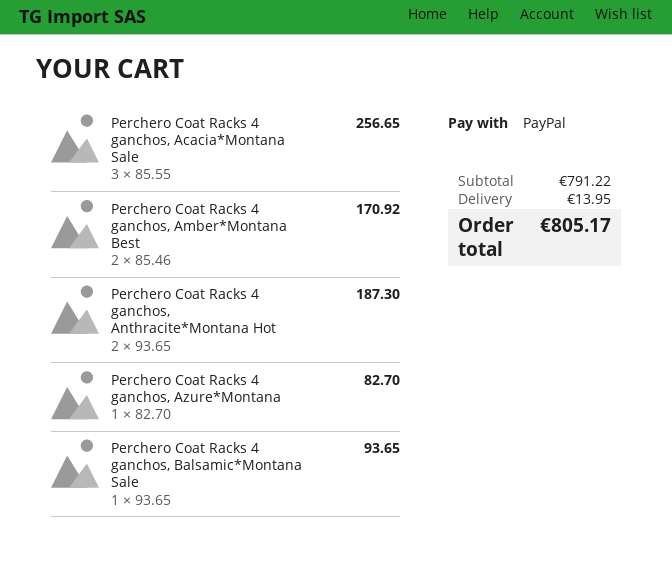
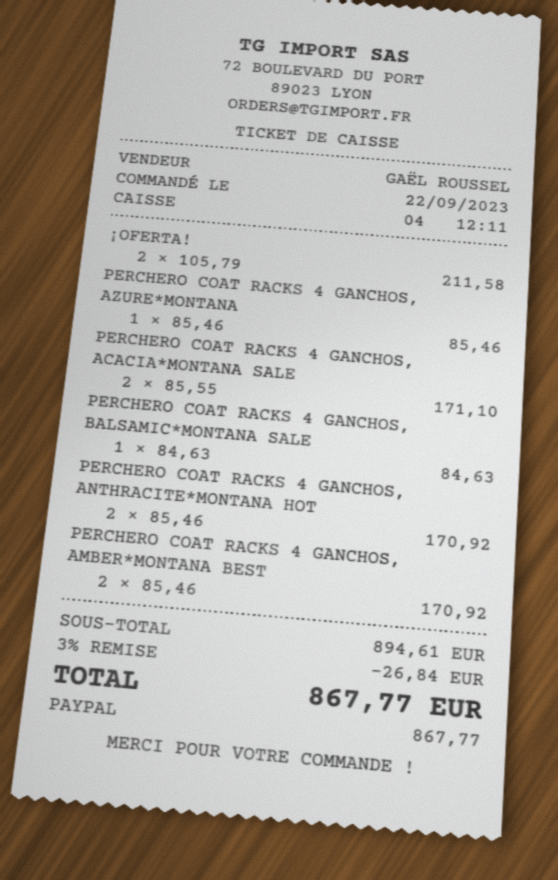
Perchero Coat Racks 4 ganchos, Acacia*Montana Sale: 3 x 85.55 = 256.65 -> 2 x 85.55 = 171.10
Perchero Coat Racks 4 ganchos, Anthracite*Montana Hot: 2 x 93.65 = 187.30 -> 2 x 85.46 = 170.92
Perchero Coat Racks 4 ganchos, Azure*Montana: 1 x 82.70 = 82.70 -> 1 x 85.46 = 85.46
Perchero Coat Racks 4 ganchos, Balsamic*Montana Sale: 1 x 93.65 = 93.65 -> 1 x 84.63 = 84.63
¡OFERTA!: none -> 2 x 105.79 = 211.58
subtotal: 791.22 -> 894.61
discount: none -> 3% = 26.84
shipping: 13.95 -> none
total: 805.17 -> 867.77

